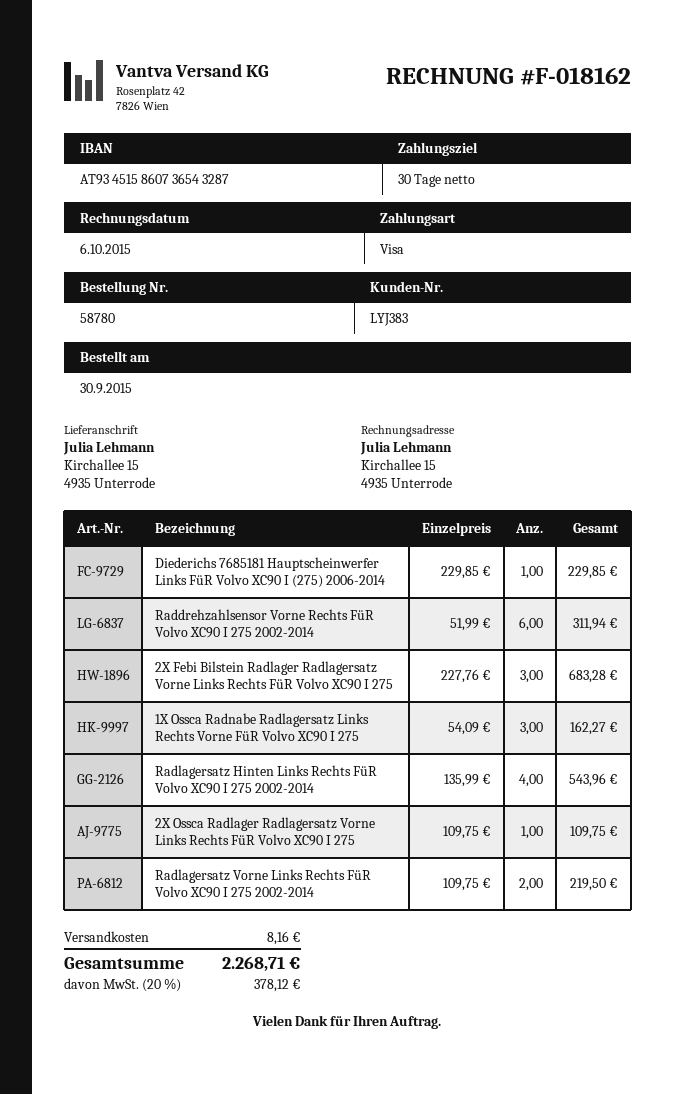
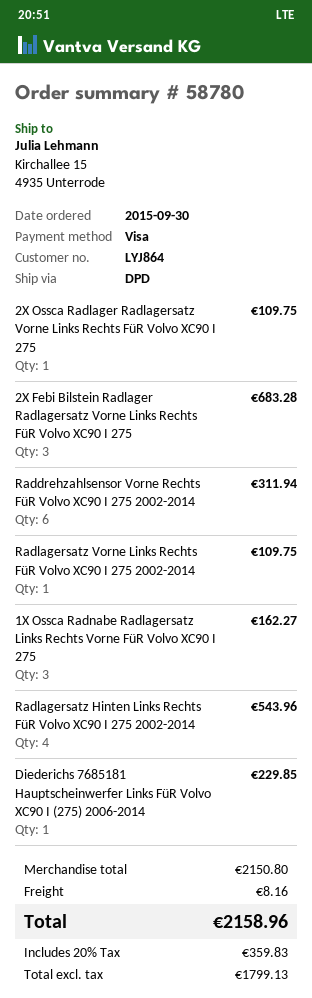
customer number: LYJ383 -> LYJ864
Radlagersatz Vorne Links Rechts FüR Volvo XC90 I 275 2002-2014: 2 for 219.50 -> 1 for 109.75
tax: 20% = 378.12 -> 20% = 359.83
total: 2268.71 -> 2158.96

